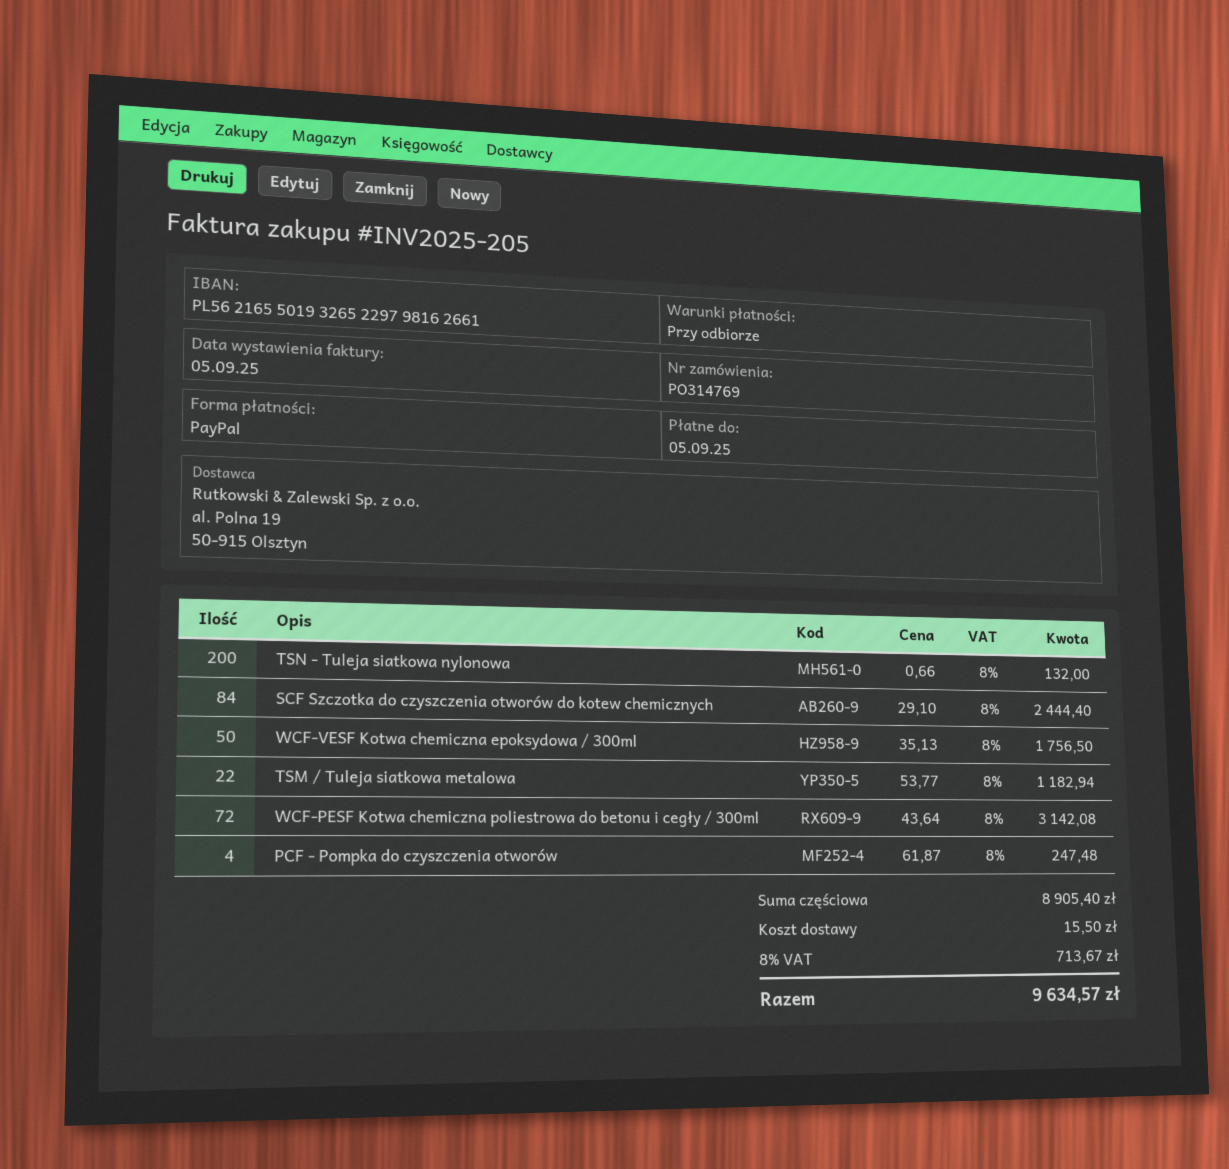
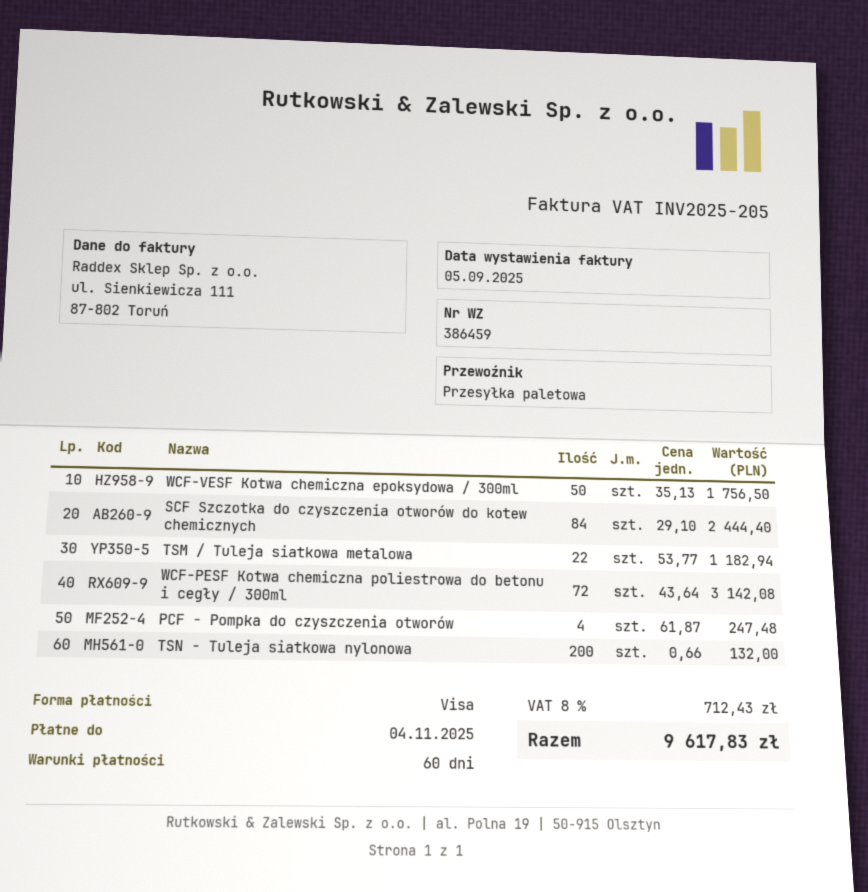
payment terms: on receipt -> 60 days
due date: 2025-09-05 -> 2025-11-04
payment method: PayPal -> Visa
shipping: 15.50 -> none
tax: 8% = 713.67 -> 8% = 712.43
total: 9634.57 -> 9617.83

